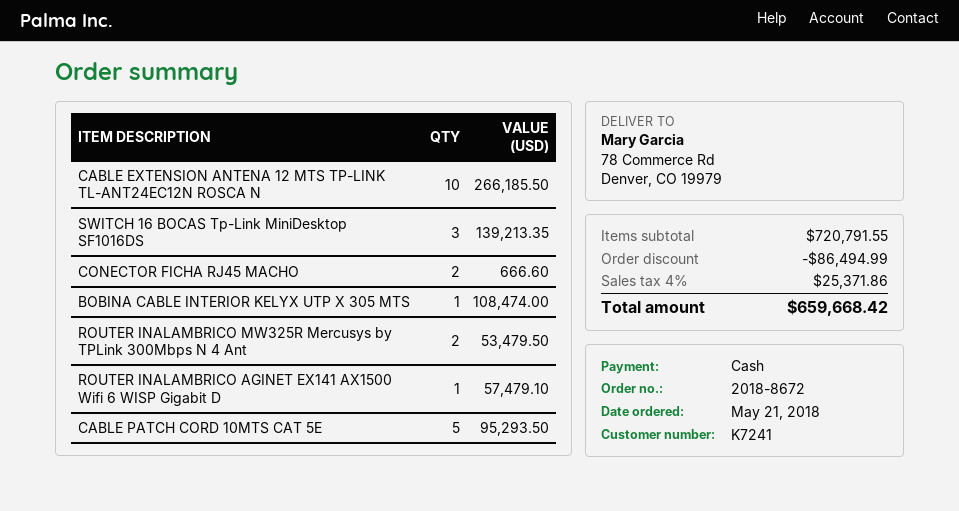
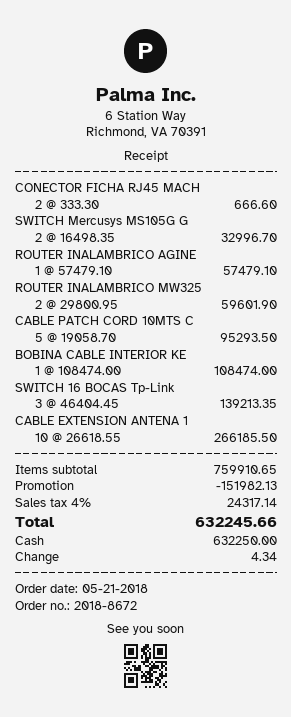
ROUTER INALAMBRICO MW325R Mercusys by TPLink 300Mbps N 4 Ant: 2 for 53479.50 -> 2 for 59601.90
SWITCH Mercusys MS105G G: none -> 2 for 32996.70
subtotal: 720791.55 -> 759910.65
discount: 86494.99 -> 151982.13
tax: 4% = 25371.86 -> 4% = 24317.14
total: 659668.42 -> 632245.66

